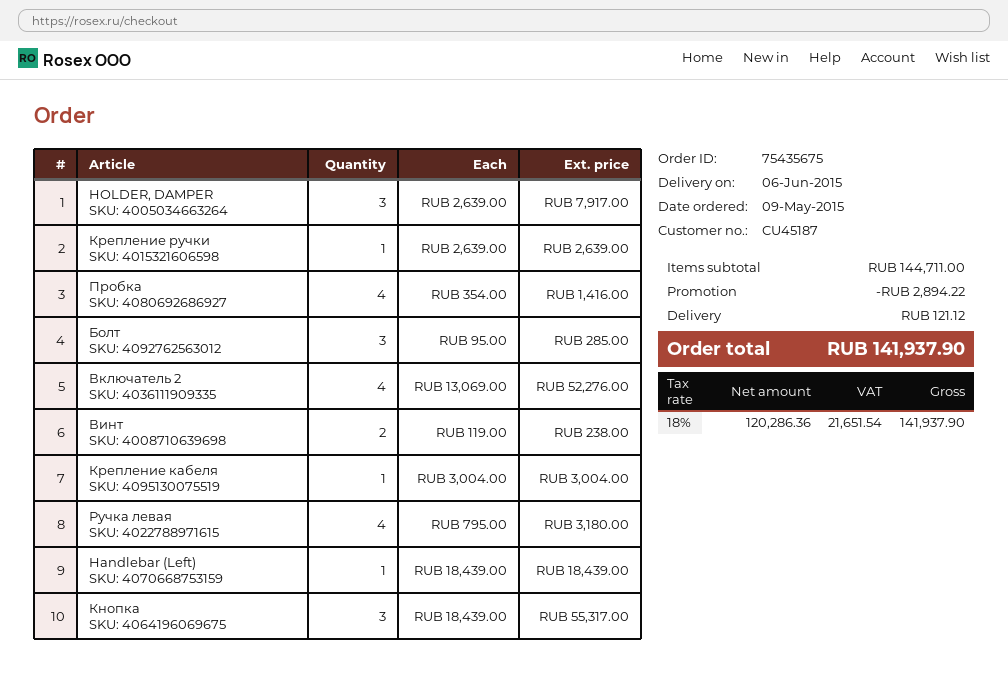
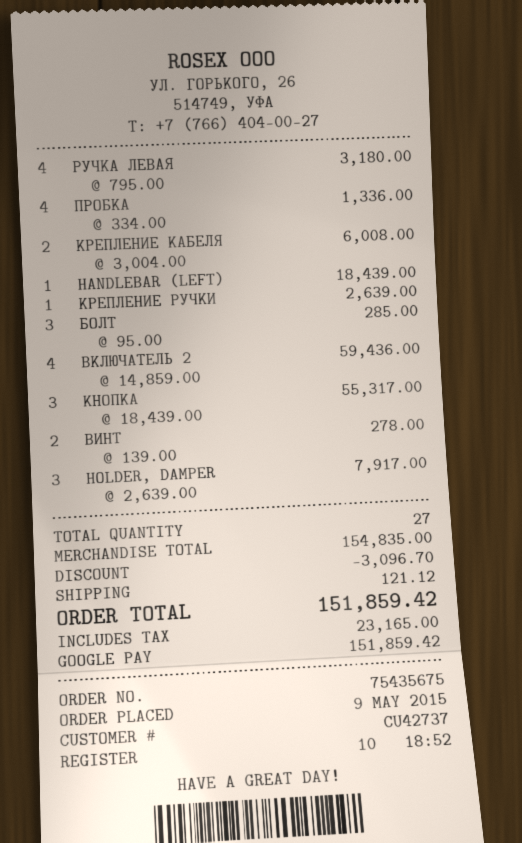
customer number: CU45187 -> CU42737
Пробка: 4 x 354.00 = 1416.00 -> 4 x 334.00 = 1336.00
Включатель 2: 4 x 13069.00 = 52276.00 -> 4 x 14859.00 = 59436.00
Винт: 2 x 119.00 = 238.00 -> 2 x 139.00 = 278.00
Крепление кабеля: 1 x 3004.00 = 3004.00 -> 2 x 3004.00 = 6008.00
subtotal: 144711.00 -> 154835.00
discount: 2894.22 -> 3096.70
tax: 21651.54 -> 23165.00
total: 141937.90 -> 151859.42

